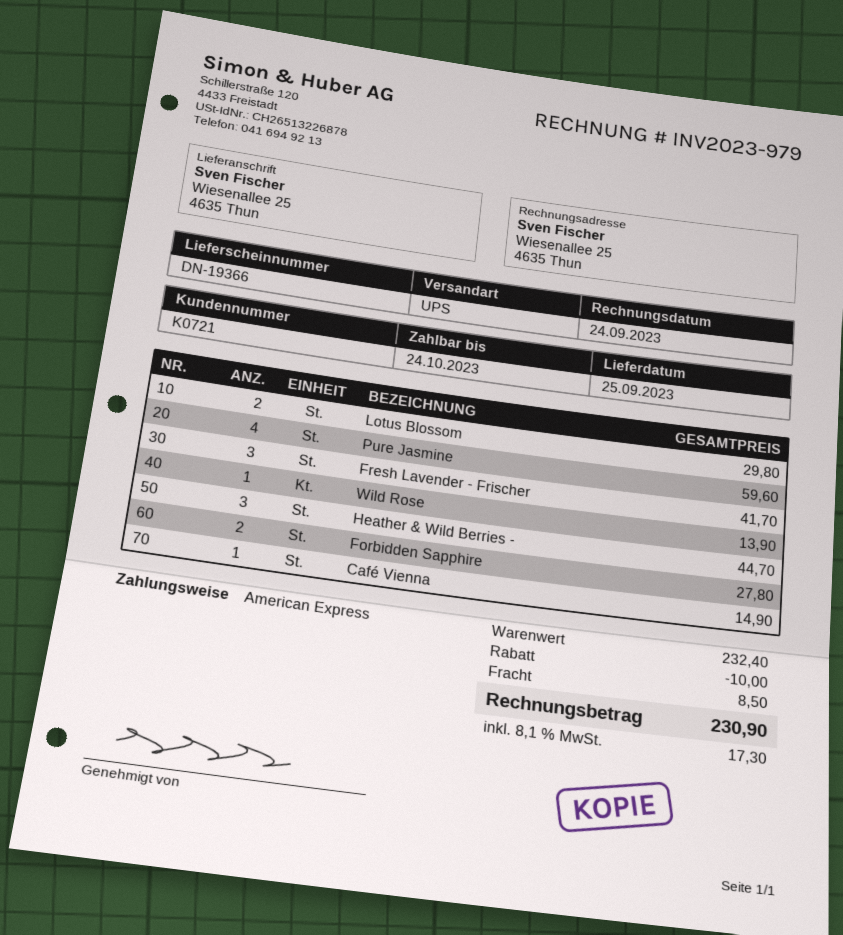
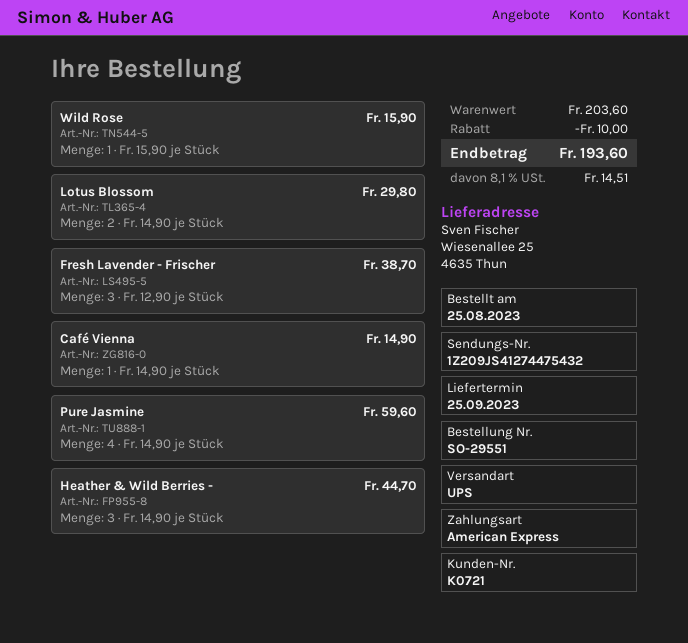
Fresh Lavender - Frischer: 3 for 41.70 -> 3 for 38.70
Wild Rose: 1 for 13.90 -> 1 for 15.90
Forbidden Sapphire: 2 for 27.80 -> none
subtotal: 232.40 -> 203.60
shipping: 8.50 -> none
tax: 8.1% = 17.30 -> 8.1% = 14.51
total: 230.90 -> 193.60

